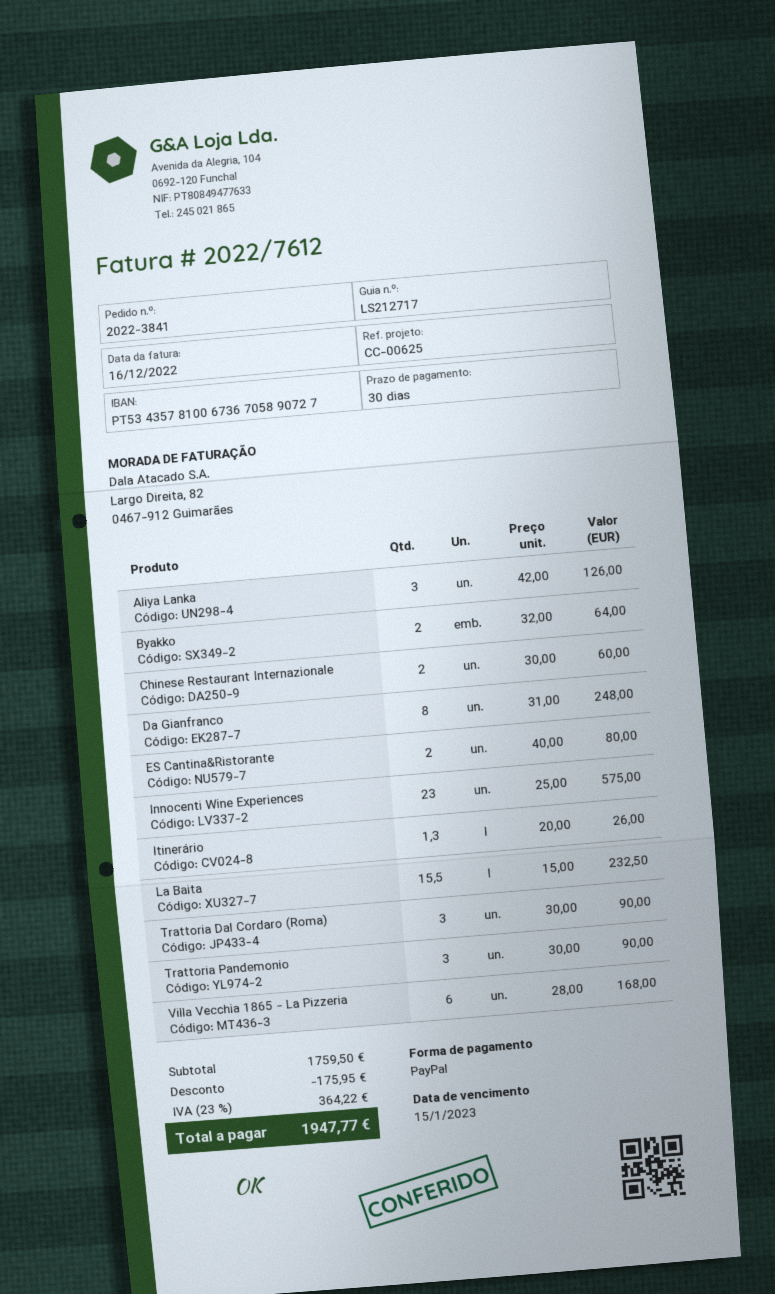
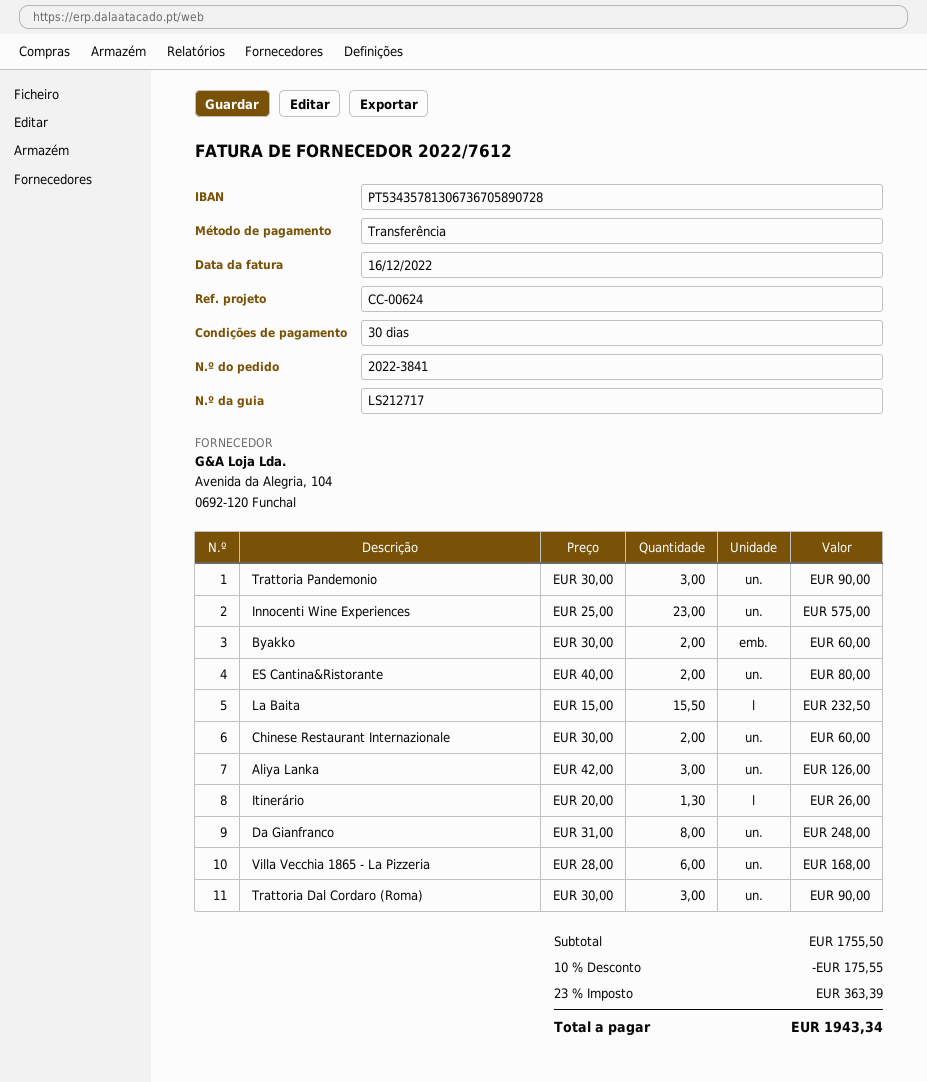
reference: CC-00625 -> CC-00624
payment method: PayPal -> bank transfer
bank account: PT53435781006736705890727 -> PT53435781306736705890728
Byakko: 2 x 32.00 = 64.00 -> 2 x 30.00 = 60.00
subtotal: 1759.50 -> 1755.50
discount: 175.95 -> 175.55
tax: 23% = 364.22 -> 23% = 363.39
total: 1947.77 -> 1943.34

